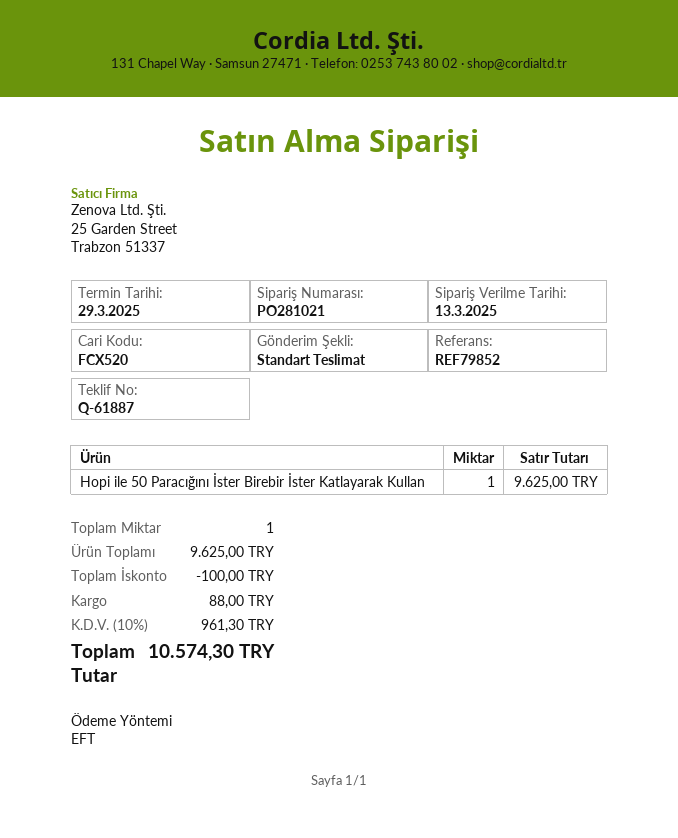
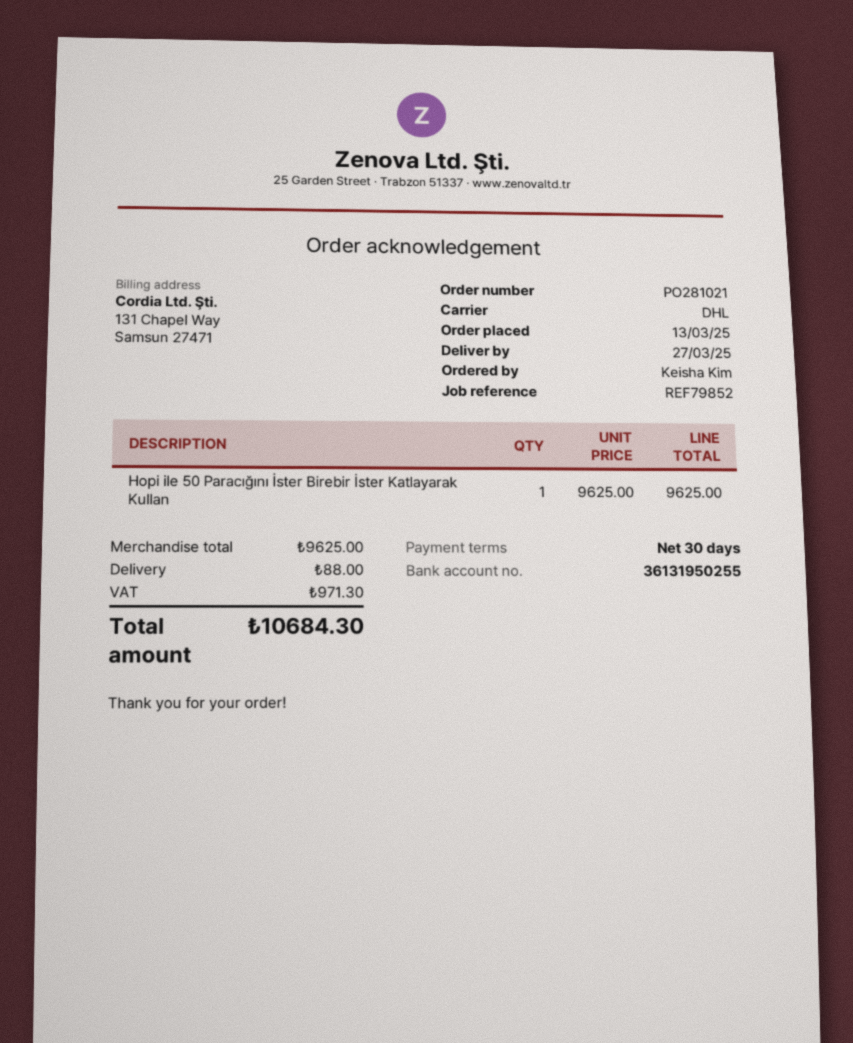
delivery date: 2025-03-29 -> 2025-03-27
shipping method: standard -> DHL
discount: 100.00 -> none
tax: 961.30 -> 971.30
total: 10574.30 -> 10684.30

